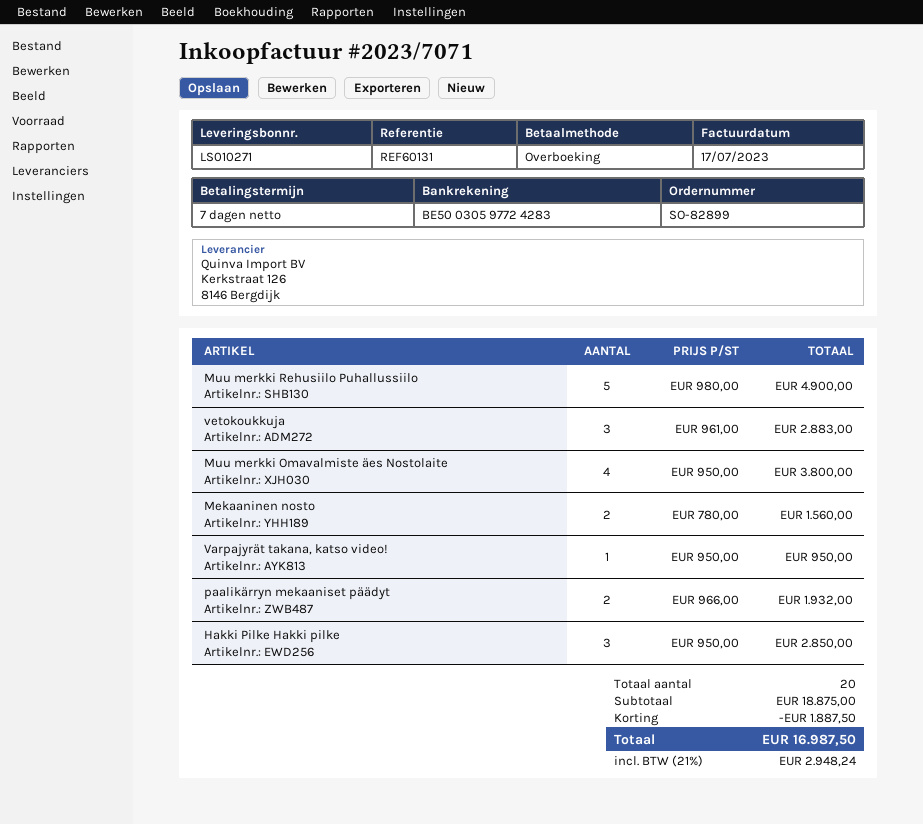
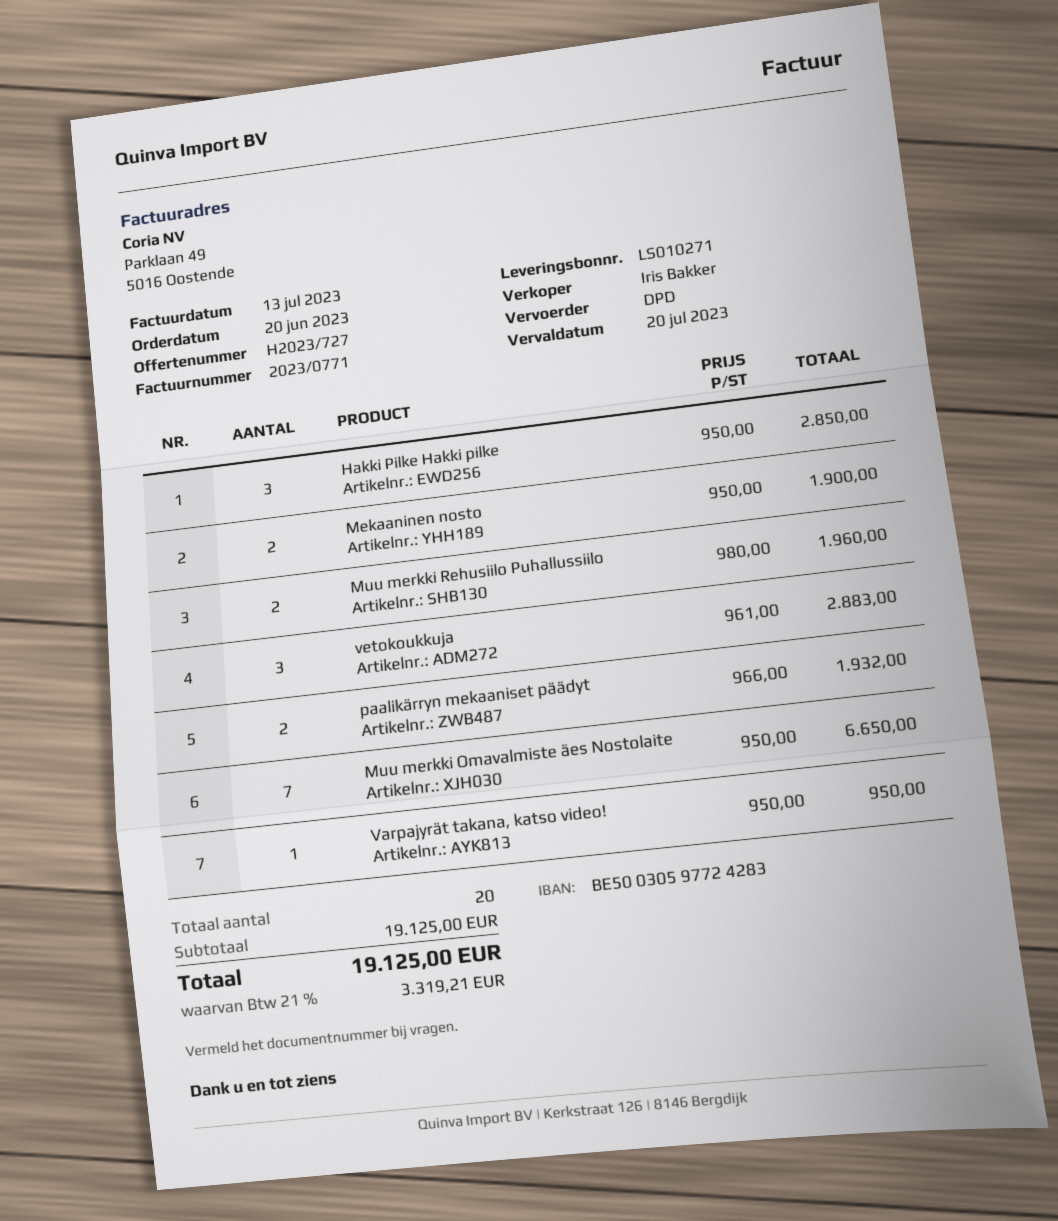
invoice number: 2023/7071 -> 2023/0771
invoice date: 2023-07-17 -> 2023-07-13
Muu merkki Rehusiilo Puhallussiilo: 5 x 980.00 = 4900.00 -> 2 x 980.00 = 1960.00
Muu merkki Omavalmiste äes Nostolaite: 4 x 950.00 = 3800.00 -> 7 x 950.00 = 6650.00
Mekaaninen nosto: 2 x 780.00 = 1560.00 -> 2 x 950.00 = 1900.00
subtotal: 18875.00 -> 19125.00
discount: 1887.50 -> none
tax: 21% = 2948.24 -> 21% = 3319.21
total: 16987.50 -> 19125.00

